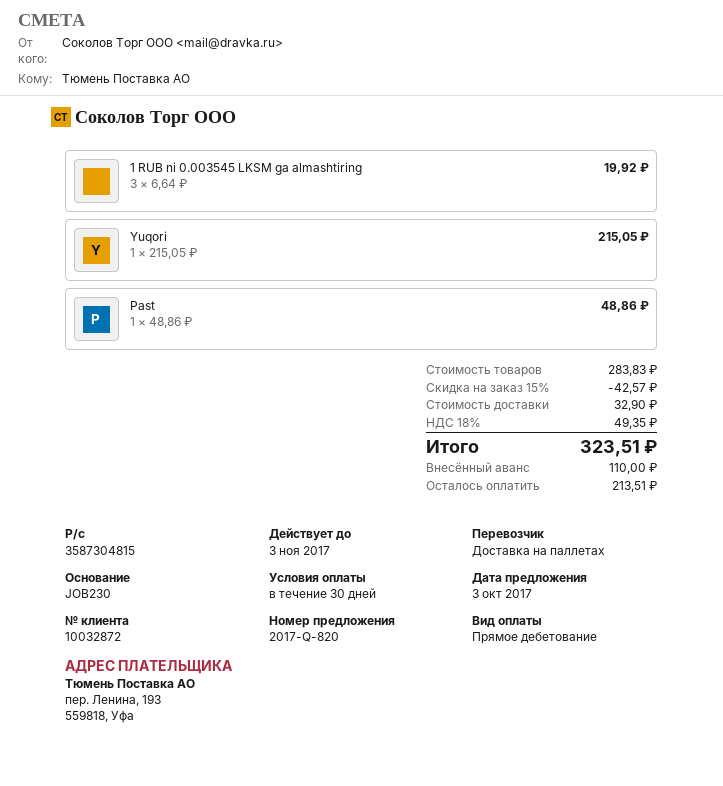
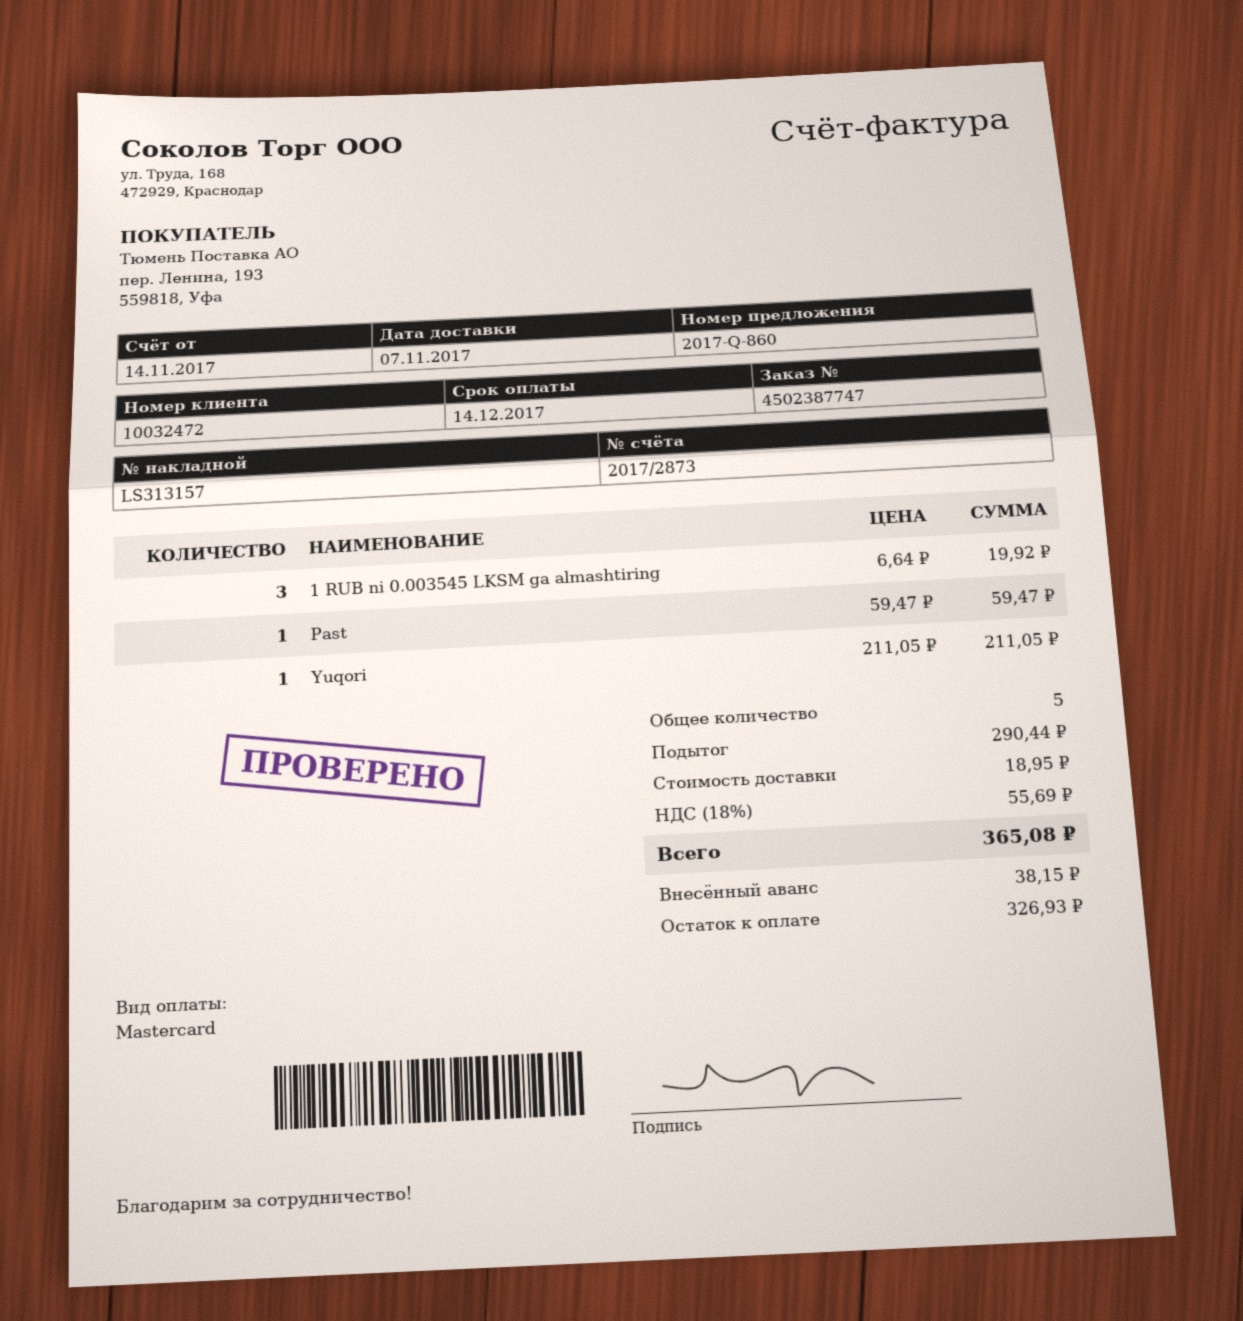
quote number: 2017-Q-820 -> 2017-Q-860
customer number: 10032872 -> 10032472
payment method: direct debit -> Mastercard
Yuqori: 1 x 215.05 = 215.05 -> 1 x 211.05 = 211.05
Past: 1 x 48.86 = 48.86 -> 1 x 59.47 = 59.47
subtotal: 283.83 -> 290.44
discount: 15% = 42.57 -> none
shipping: 32.90 -> 18.95
tax: 18% = 49.35 -> 18% = 55.69
total: 323.51 -> 365.08
deposit: 110.00 -> 38.15
balance: 213.51 -> 326.93

